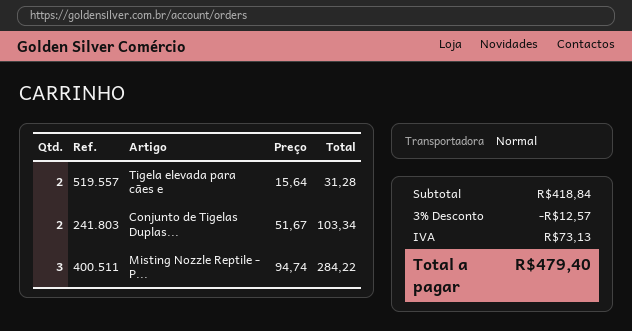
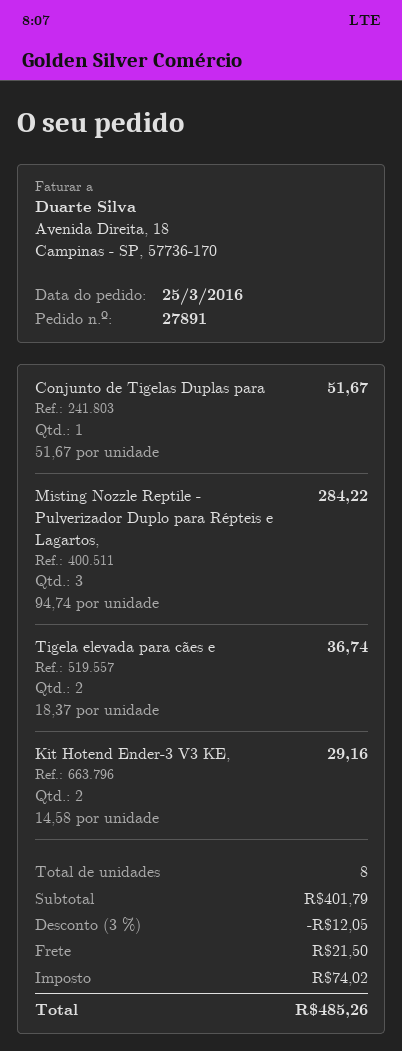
Tigela elevada para cães e: 2 x 15.64 = 31.28 -> 2 x 18.37 = 36.74
Conjunto de Tigelas Duplas...: 2 x 51.67 = 103.34 -> 1 x 51.67 = 51.67
Kit Hotend Ender-3 V3 KE,: none -> 2 x 14.58 = 29.16
subtotal: 418.84 -> 401.79
discount: 3% = 12.57 -> 3% = 12.05
shipping: none -> 21.50
tax: 73.13 -> 74.02
total: 479.40 -> 485.26

